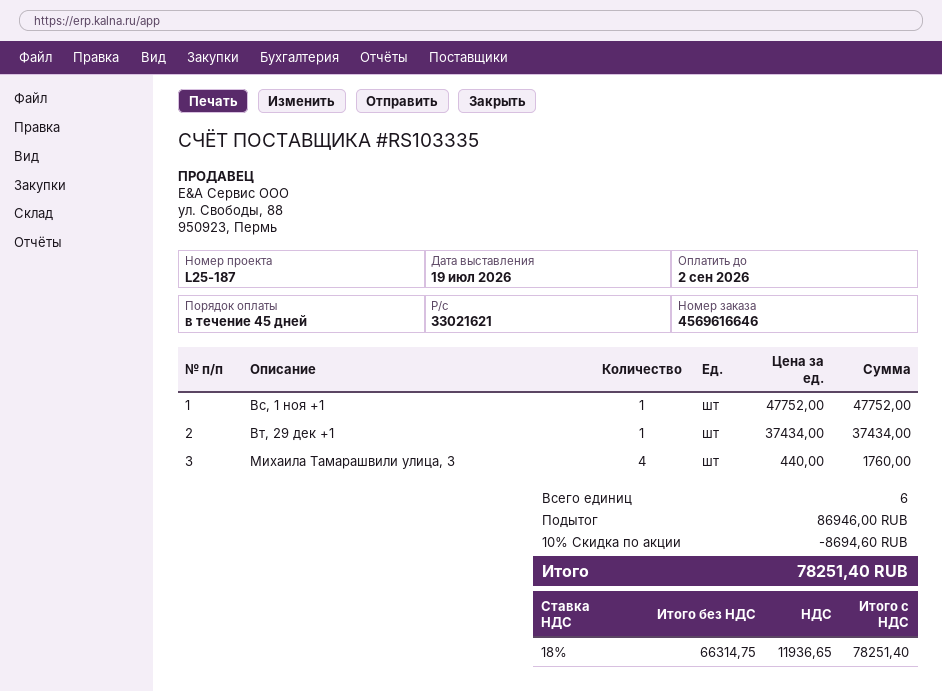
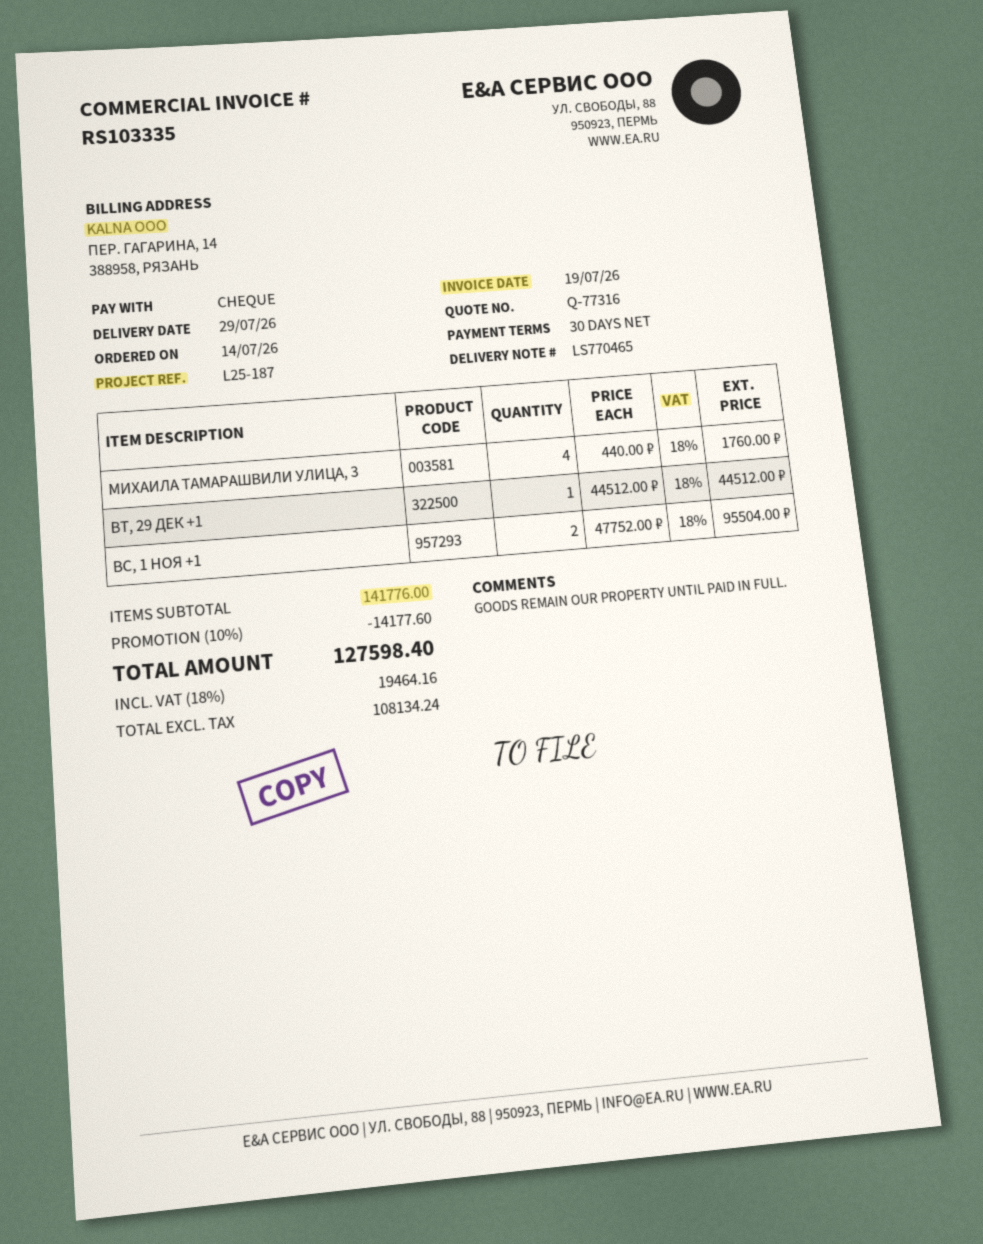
payment terms: 45 days -> 30 days
Вс, 1 ноя +1: 1 x 47752.00 = 47752.00 -> 2 x 47752.00 = 95504.00
Вт, 29 дек +1: 1 x 37434.00 = 37434.00 -> 1 x 44512.00 = 44512.00
subtotal: 86946.00 -> 141776.00
discount: 10% = 8694.60 -> 10% = 14177.60
net: 66314.75 -> 108134.24
tax: 18% = 11936.65 -> 18% = 19464.16
total: 78251.40 -> 127598.40

